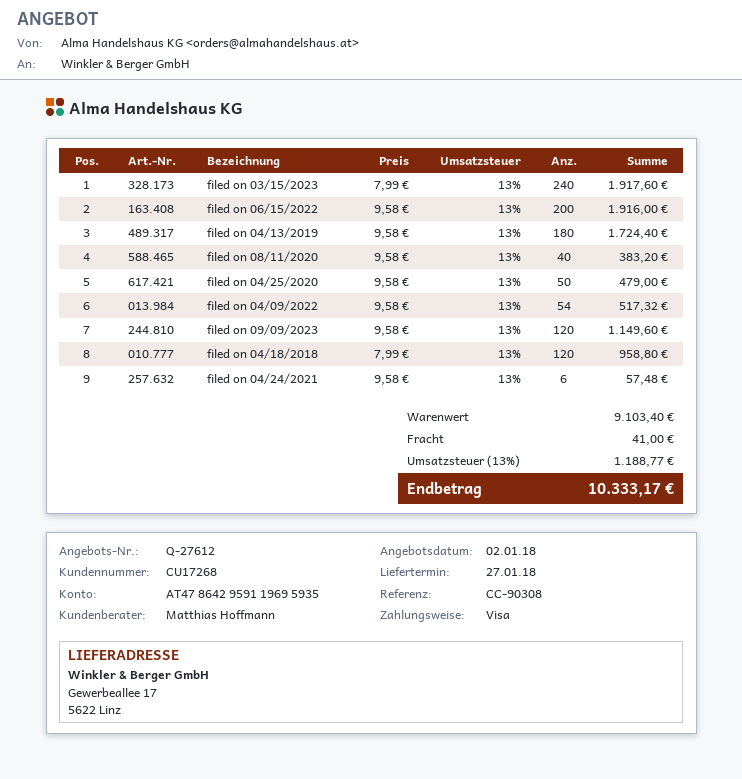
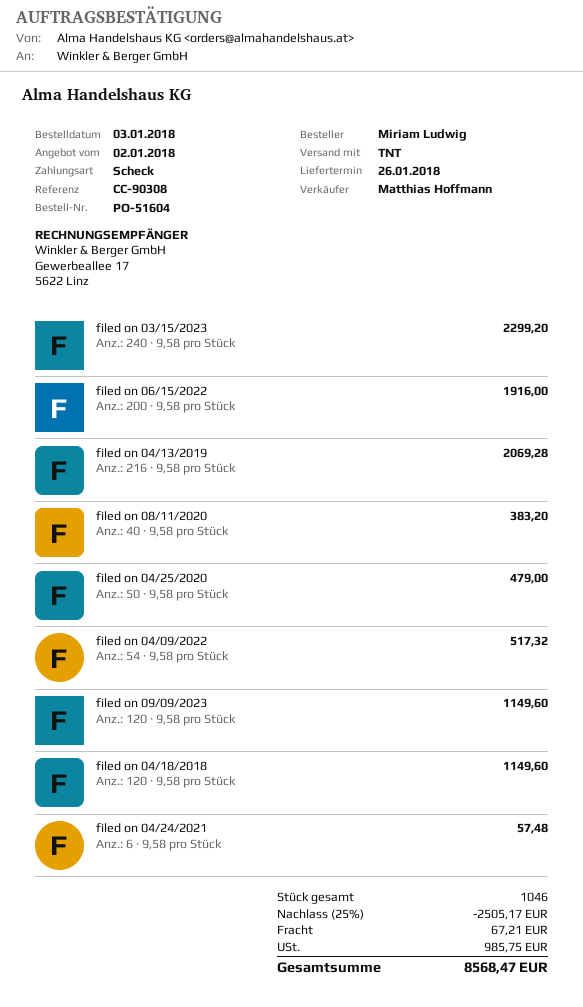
delivery date: 2018-01-27 -> 2018-01-26
payment method: Visa -> cheque
filed on 03/15/2023: 240 x 7.99 = 1917.60 -> 240 x 9.58 = 2299.20
filed on 04/13/2019: 180 x 9.58 = 1724.40 -> 216 x 9.58 = 2069.28
filed on 04/18/2018: 120 x 7.99 = 958.80 -> 120 x 9.58 = 1149.60
discount: none -> 25% = 2505.17
shipping: 41.00 -> 67.21
tax: 1188.77 -> 985.75
total: 10333.17 -> 8568.47

